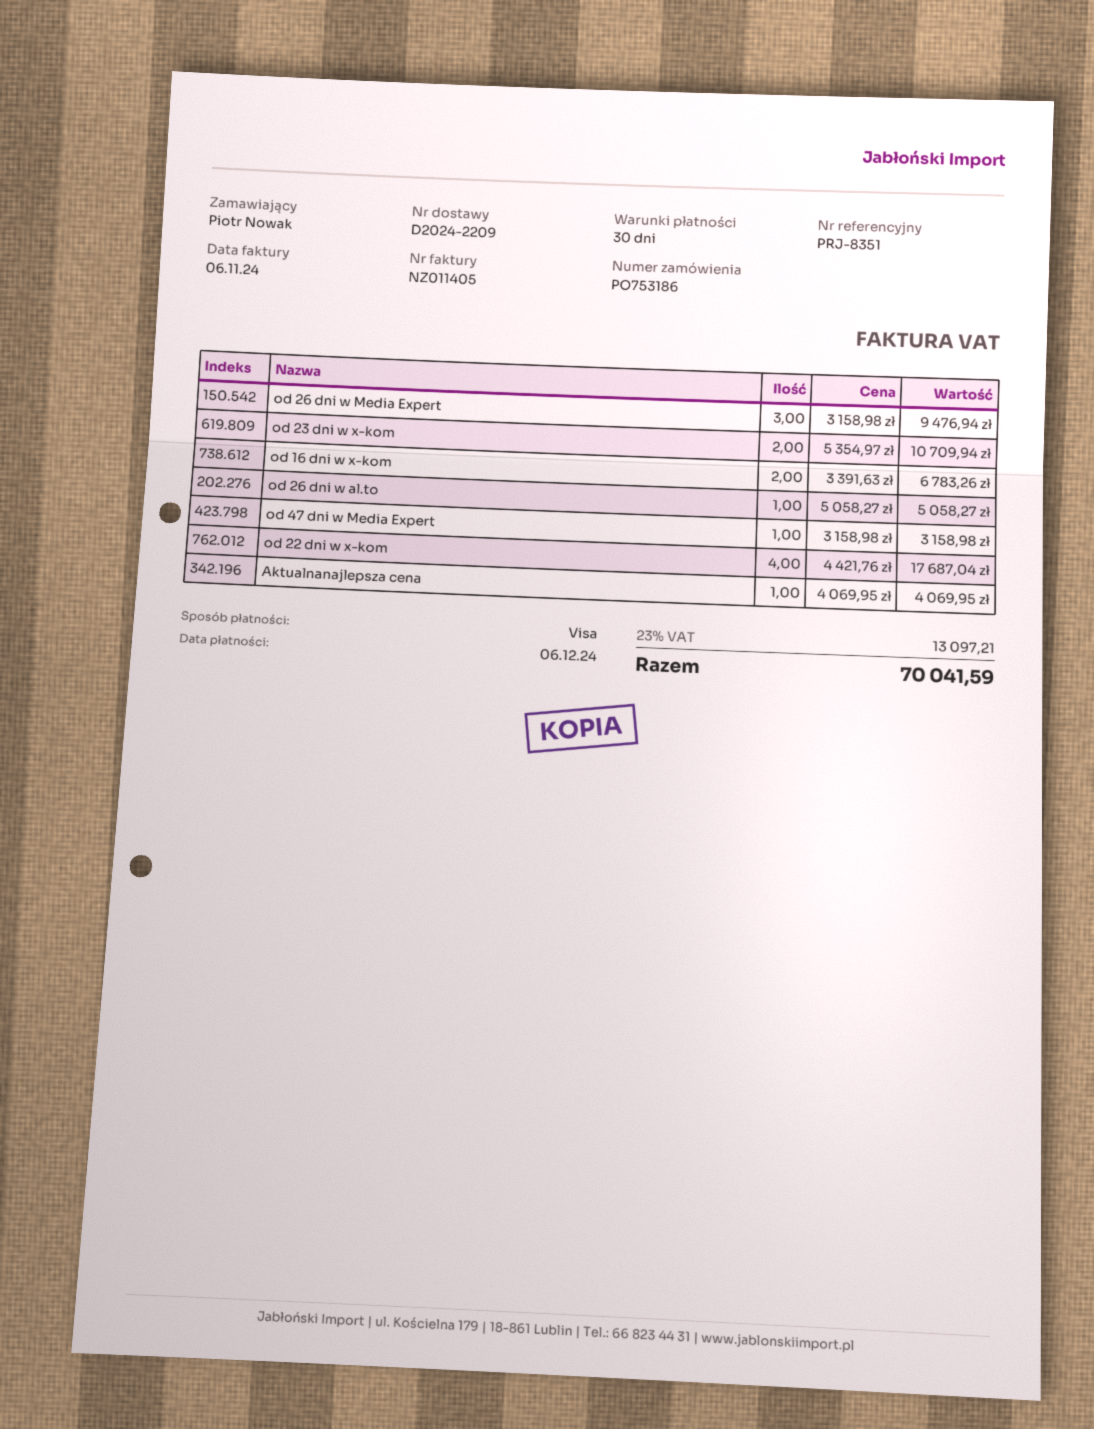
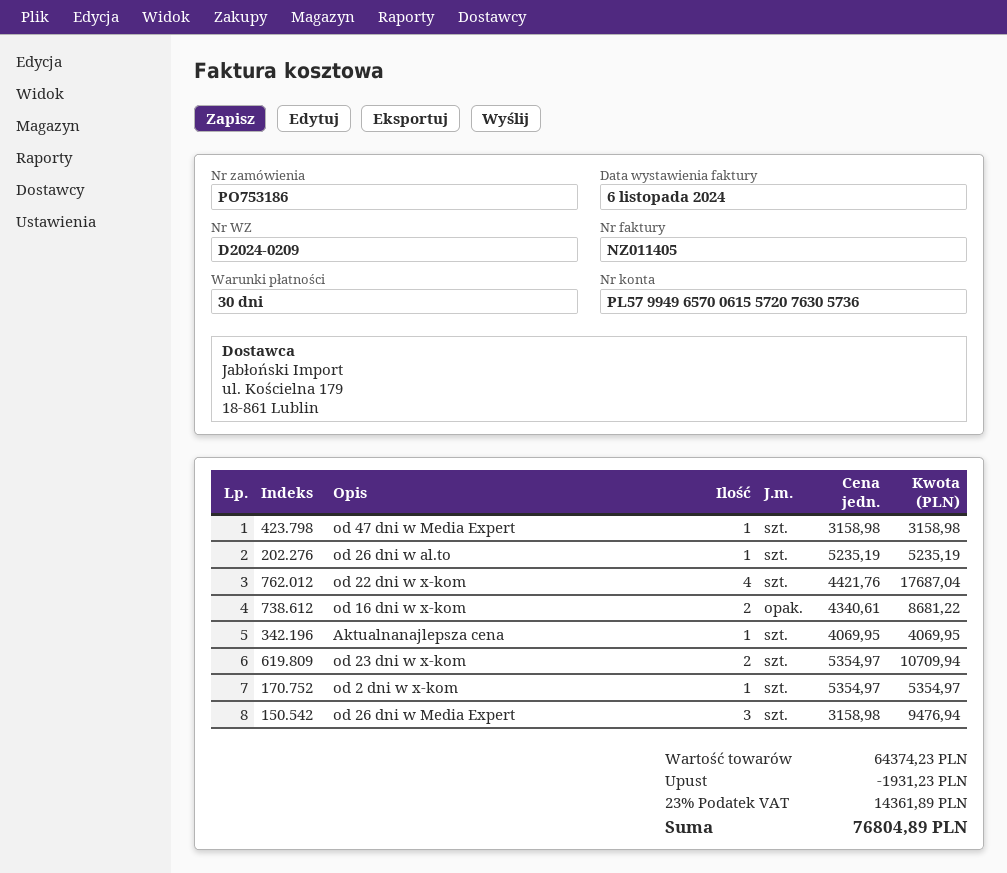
delivery note number: D2024-2209 -> D2024-0209
od 16 dni w x-kom: 2 x 3391.63 = 6783.26 -> 2 x 4340.61 = 8681.22
od 26 dni w al.to: 1 x 5058.27 = 5058.27 -> 1 x 5235.19 = 5235.19
od 2 dni w x-kom: none -> 1 x 5354.97 = 5354.97
discount: none -> 1931.23
tax: 23% = 13097.21 -> 23% = 14361.89
total: 70041.59 -> 76804.89

